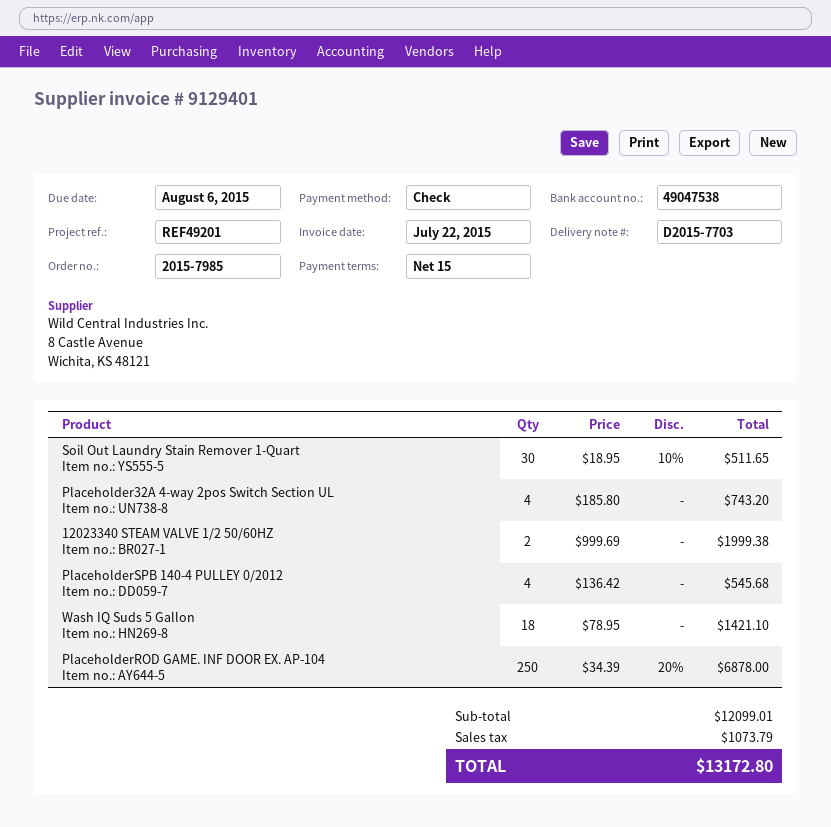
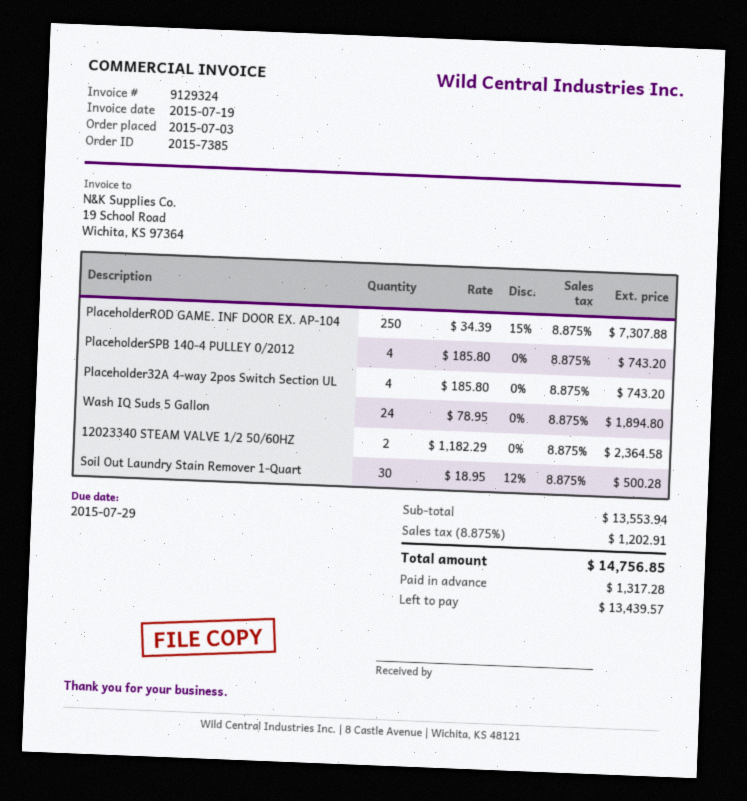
order number: 2015-7985 -> 2015-7385
invoice number: 9129401 -> 9129324
invoice date: 2015-07-22 -> 2015-07-19
due date: 2015-08-06 -> 2015-07-29
Soil Out Laundry Stain Remover 1-Quart: 30 x 18.95 - 10% = 511.65 -> 30 x 18.95 - 12% = 500.28
12023340 STEAM VALVE 1/2 50/60HZ: 2 x 999.69 = 1999.38 -> 2 x 1182.29 = 2364.58
PlaceholderSPB 140-4 PULLEY 0/2012: 4 x 136.42 = 545.68 -> 4 x 185.80 = 743.20
Wash IQ Suds 5 Gallon: 18 x 78.95 = 1421.10 -> 24 x 78.95 = 1894.80
PlaceholderROD GAME. INF DOOR EX. AP-104: 250 x 34.39 - 20% = 6878.00 -> 250 x 34.39 - 15% = 7307.88
subtotal: 12099.01 -> 13553.94
tax: 1073.79 -> 1202.91
total: 13172.80 -> 14756.85

